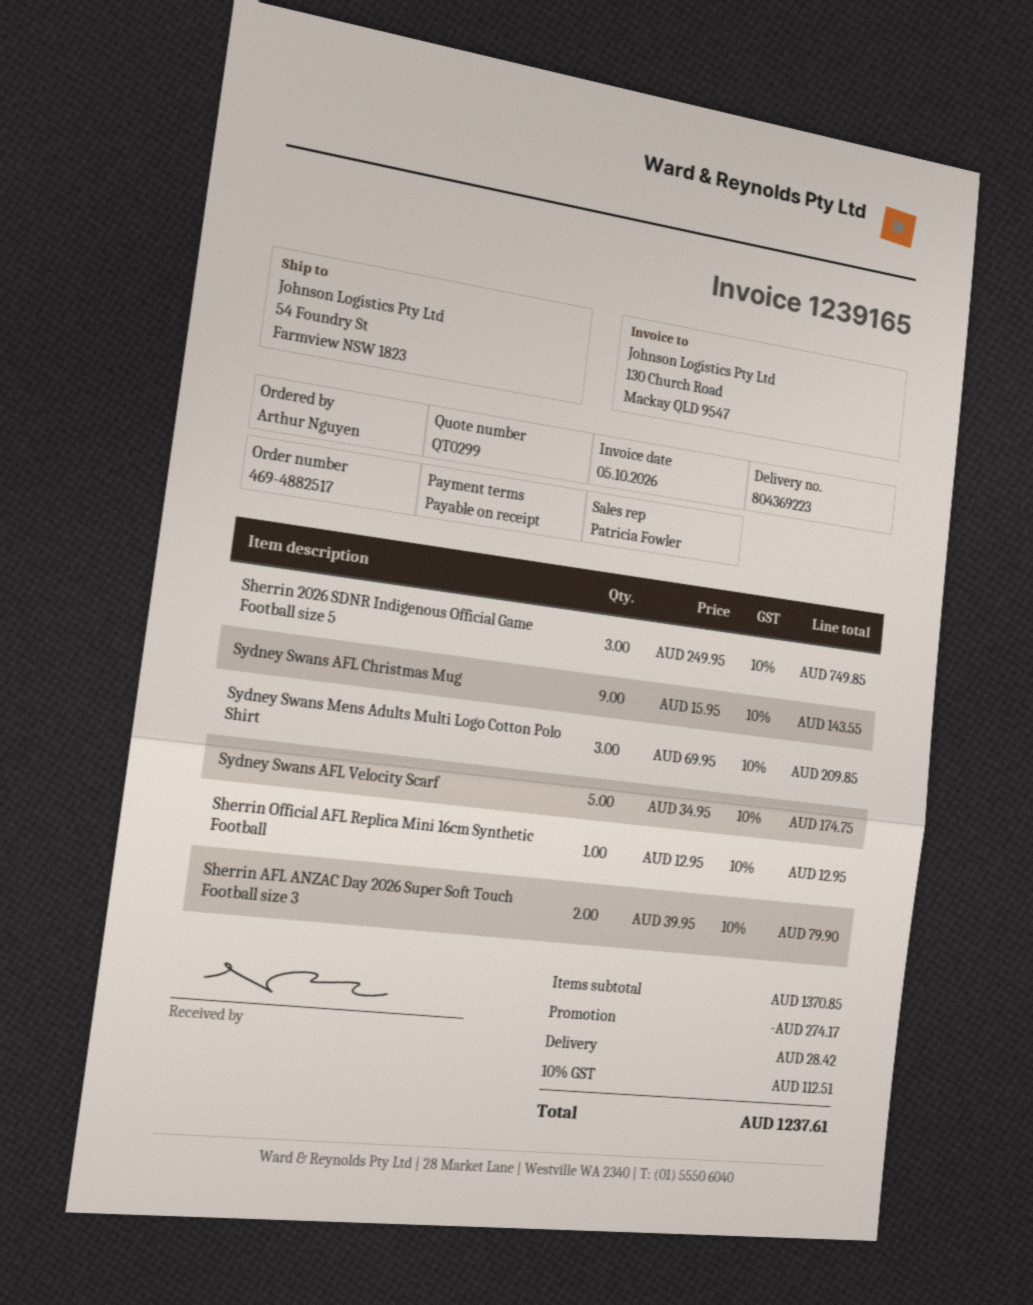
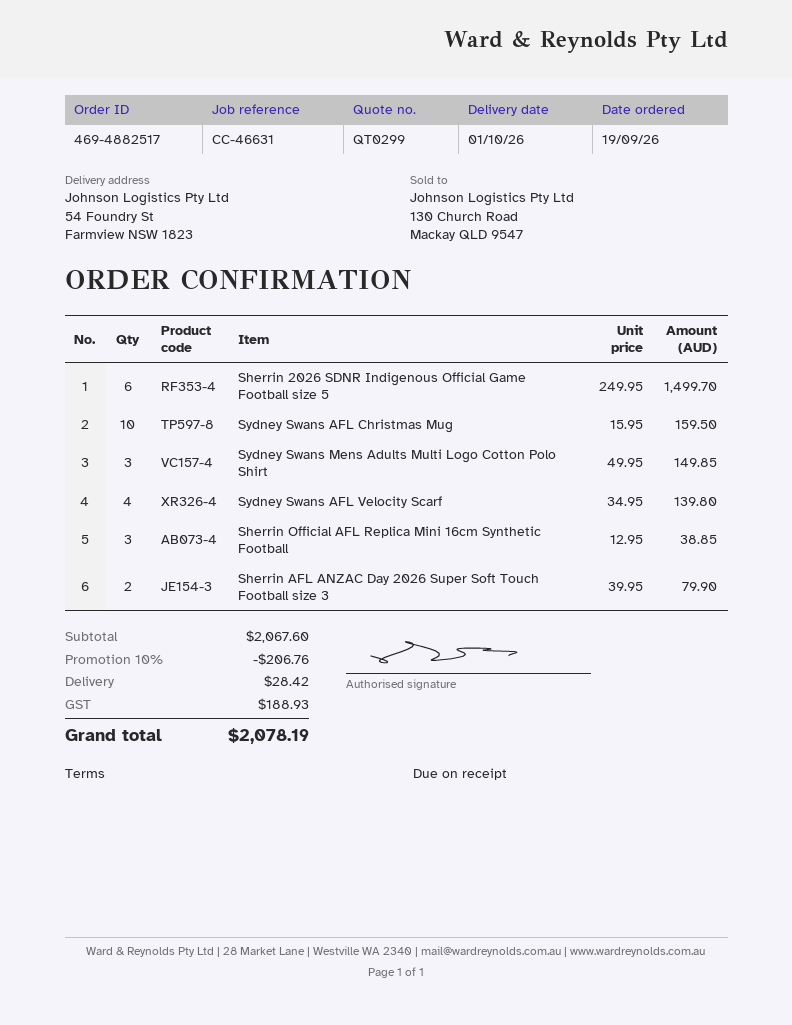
Sherrin 2026 SDNR Indigenous Official Game Football size 5: 3 x 249.95 = 749.85 -> 6 x 249.95 = 1499.70
Sydney Swans AFL Christmas Mug: 9 x 15.95 = 143.55 -> 10 x 15.95 = 159.50
Sydney Swans Mens Adults Multi Logo Cotton Polo Shirt: 3 x 69.95 = 209.85 -> 3 x 49.95 = 149.85
Sydney Swans AFL Velocity Scarf: 5 x 34.95 = 174.75 -> 4 x 34.95 = 139.80
Sherrin Official AFL Replica Mini 16cm Synthetic Football: 1 x 12.95 = 12.95 -> 3 x 12.95 = 38.85
subtotal: 1370.85 -> 2067.60
discount: 274.17 -> 206.76
tax: 112.51 -> 188.93
total: 1237.61 -> 2078.19

